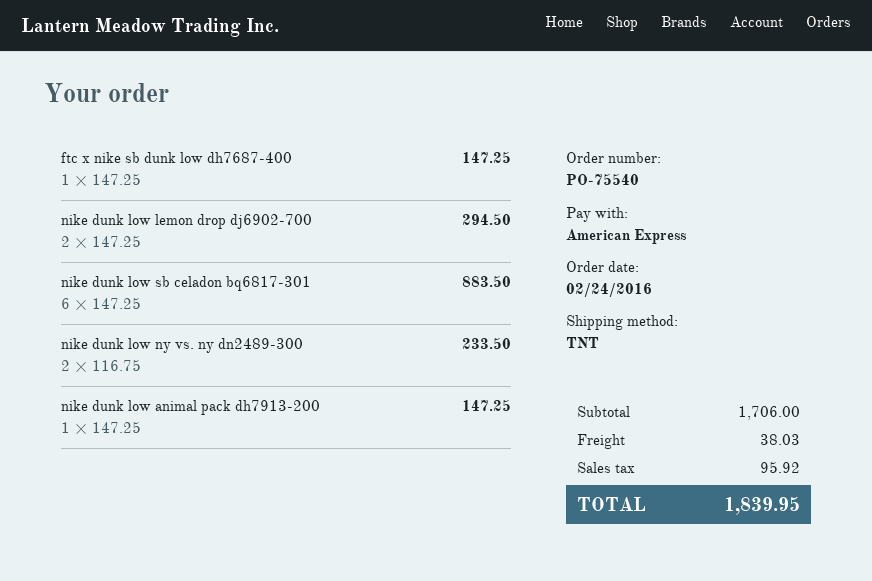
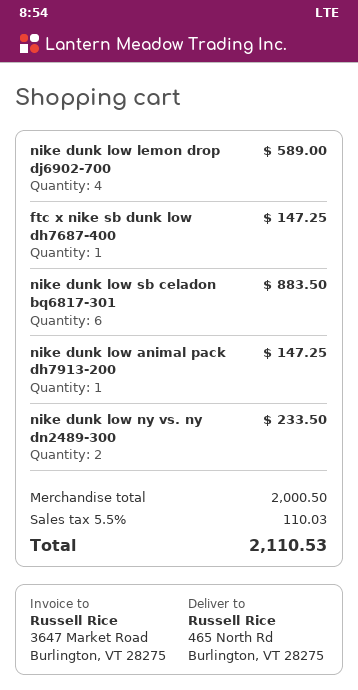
nike dunk low lemon drop dj6902-700: 2 for 294.50 -> 4 for 589.00
subtotal: 1706.00 -> 2000.50
shipping: 38.03 -> none
tax: 95.92 -> 110.03
total: 1839.95 -> 2110.53

